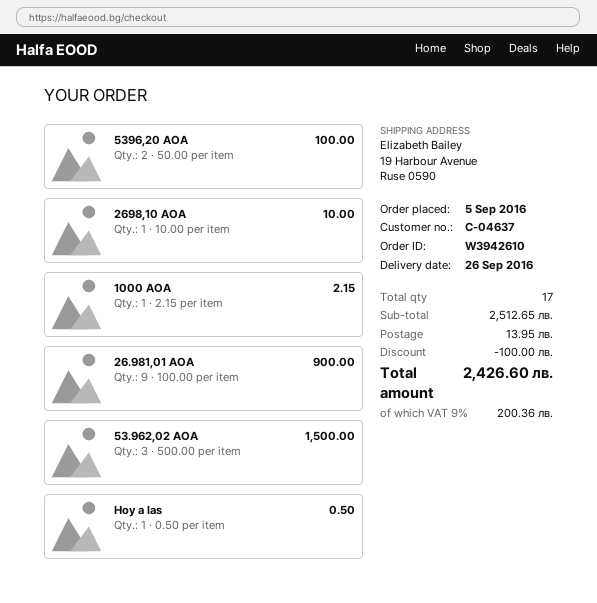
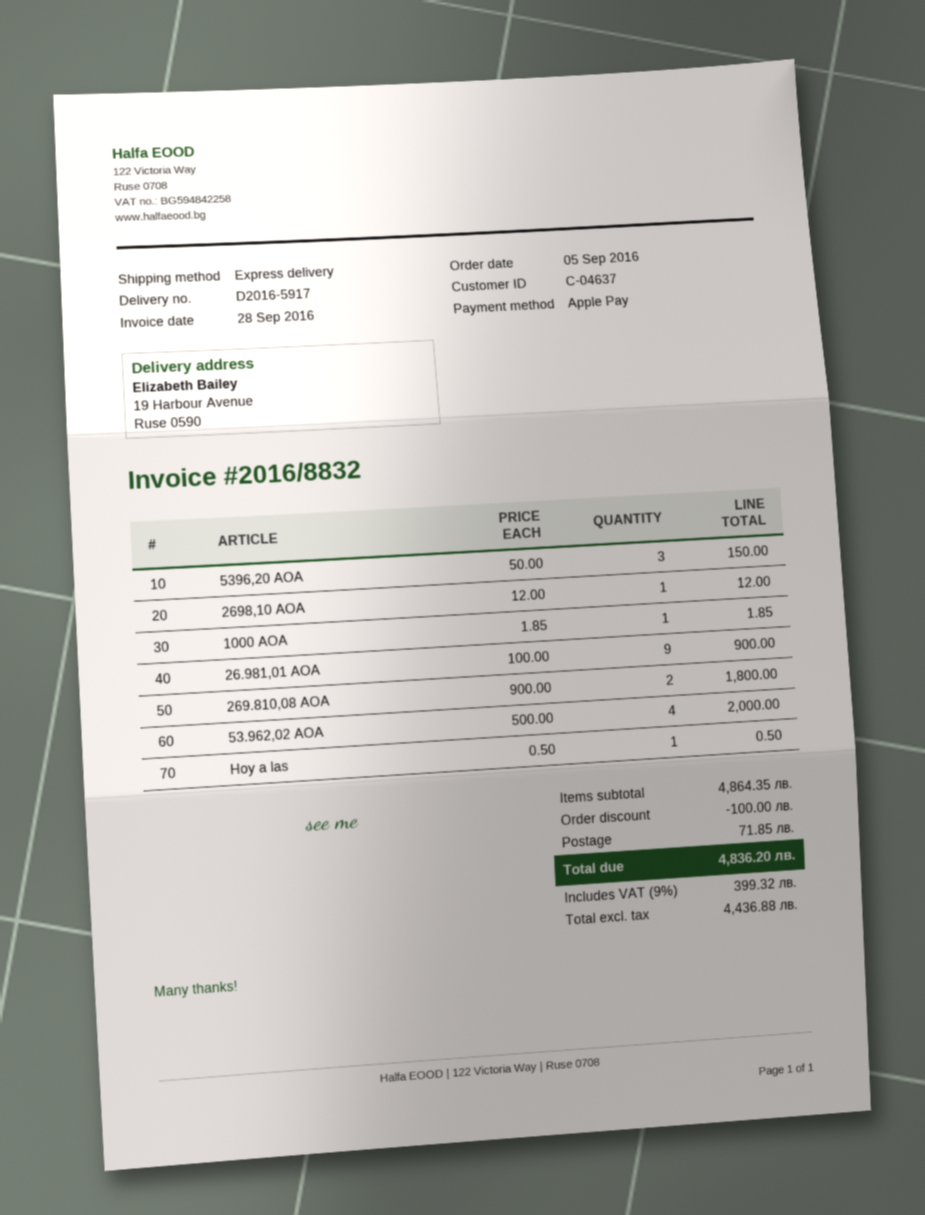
5396,20 AOA: 2 x 50.00 = 100.00 -> 3 x 50.00 = 150.00
2698,10 AOA: 1 x 10.00 = 10.00 -> 1 x 12.00 = 12.00
1000 AOA: 1 x 2.15 = 2.15 -> 1 x 1.85 = 1.85
53.962,02 AOA: 3 x 500.00 = 1500.00 -> 4 x 500.00 = 2000.00
269.810,08 AOA: none -> 2 x 900.00 = 1800.00
subtotal: 2512.65 -> 4864.35
shipping: 13.95 -> 71.85
tax: 9% = 200.36 -> 9% = 399.32
total: 2426.60 -> 4836.20

